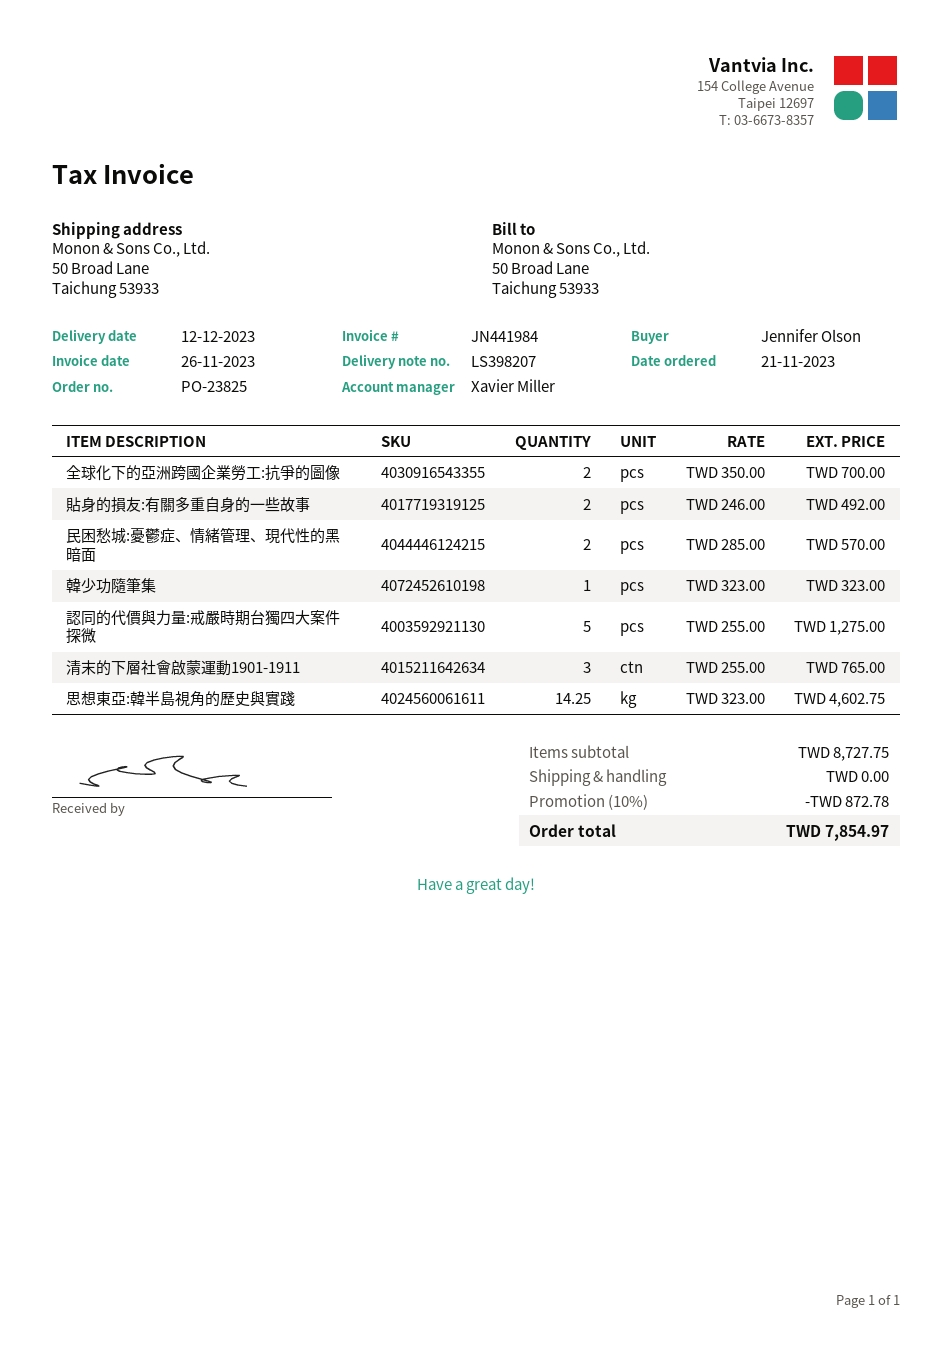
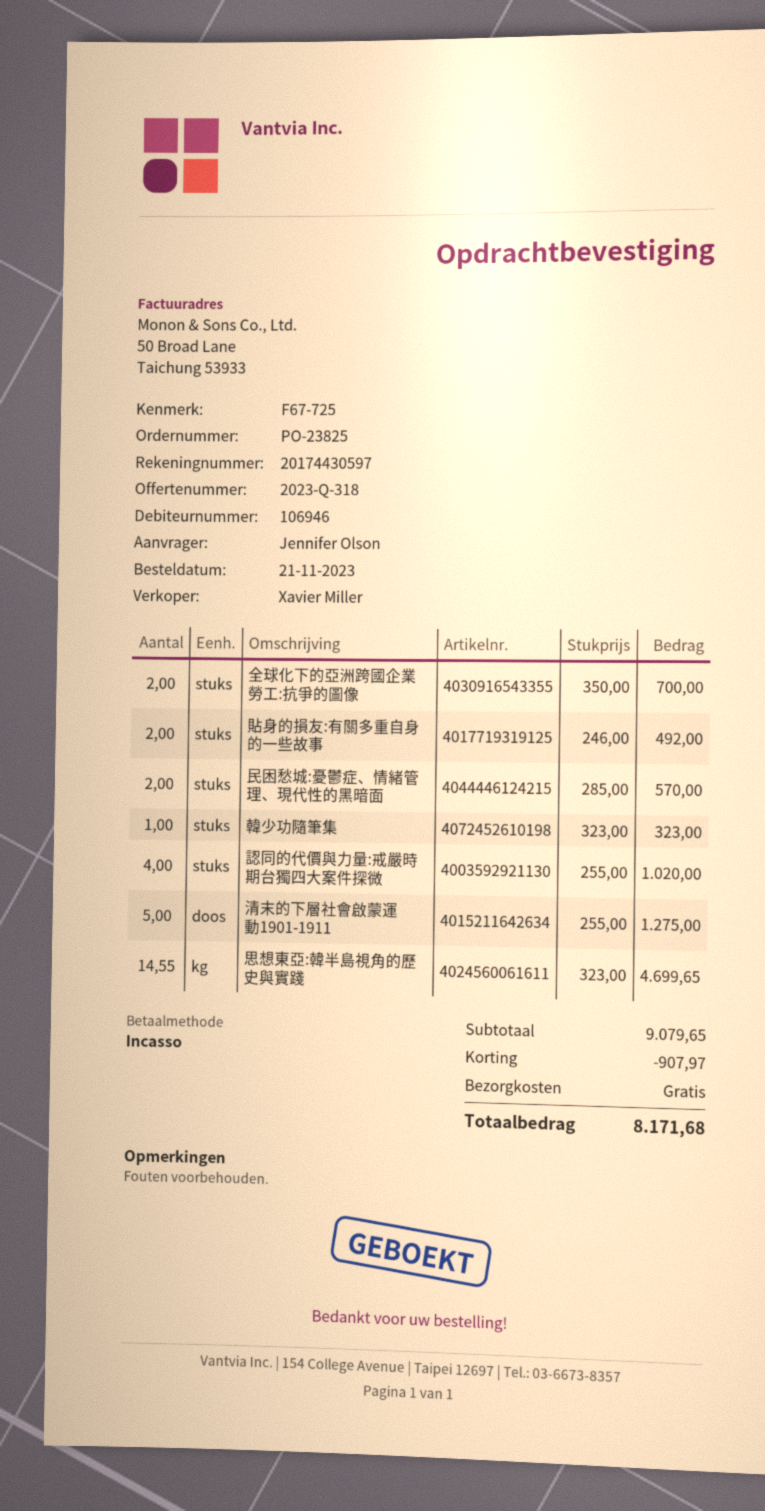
認同的代價與力量:戒嚴時期台獨四大案件探微: 5 x 255.00 = 1275.00 -> 4 x 255.00 = 1020.00
清末的下層社會啟蒙運動1901-1911: 3 x 255.00 = 765.00 -> 5 x 255.00 = 1275.00
思想東亞:韓半島視角的歷史與實踐: 14.25 x 323.00 = 4602.75 -> 14.55 x 323.00 = 4699.65
subtotal: 8727.75 -> 9079.65
discount: 872.78 -> 907.97
total: 7854.97 -> 8171.68

